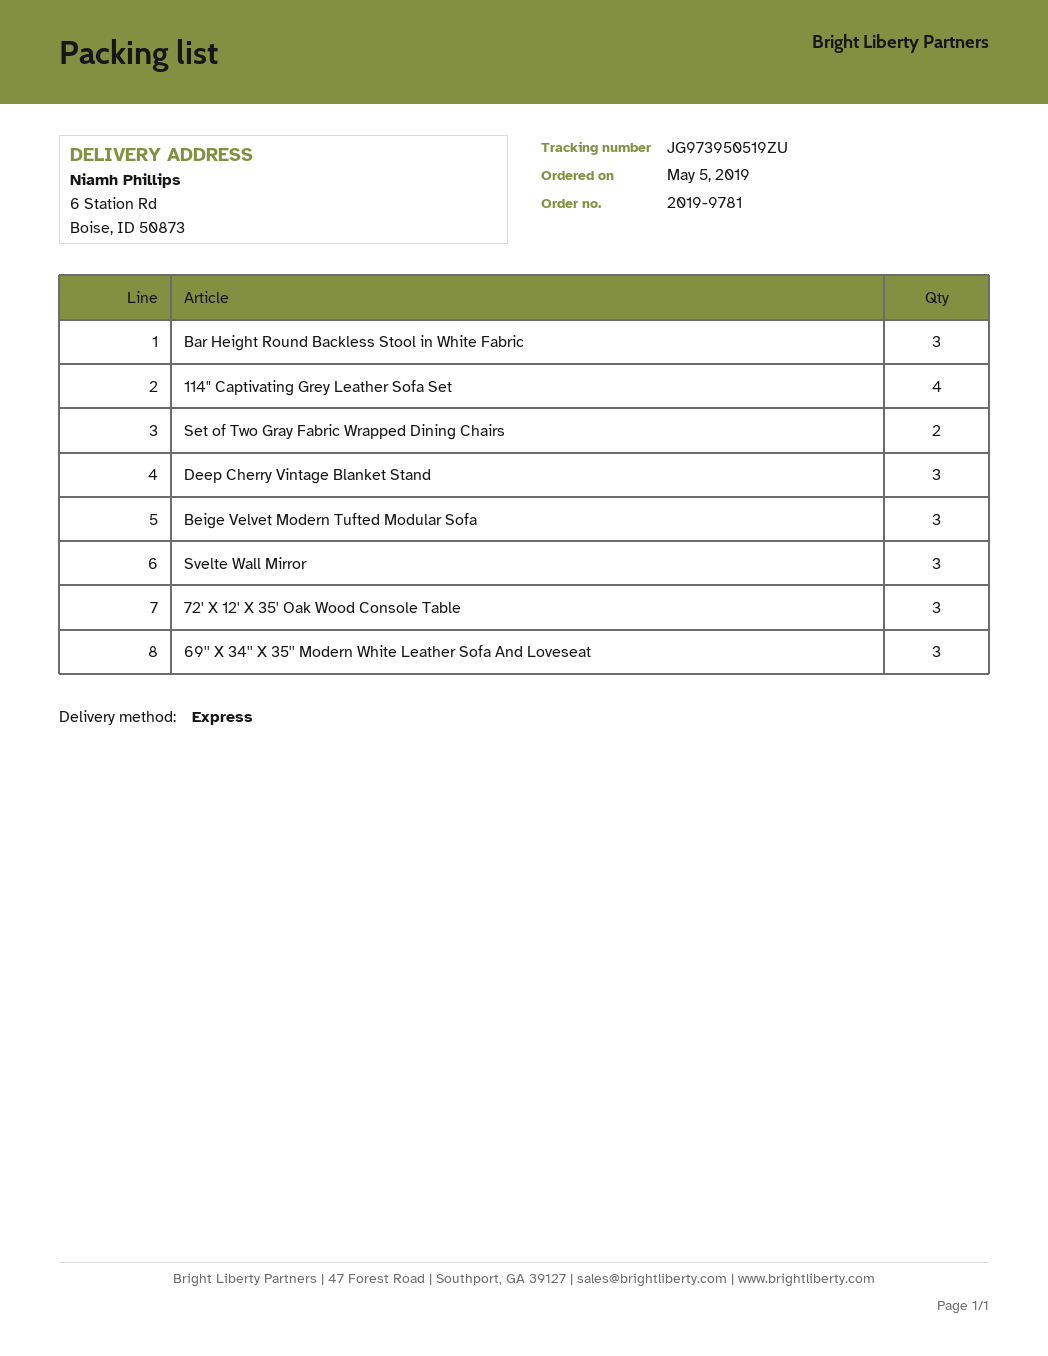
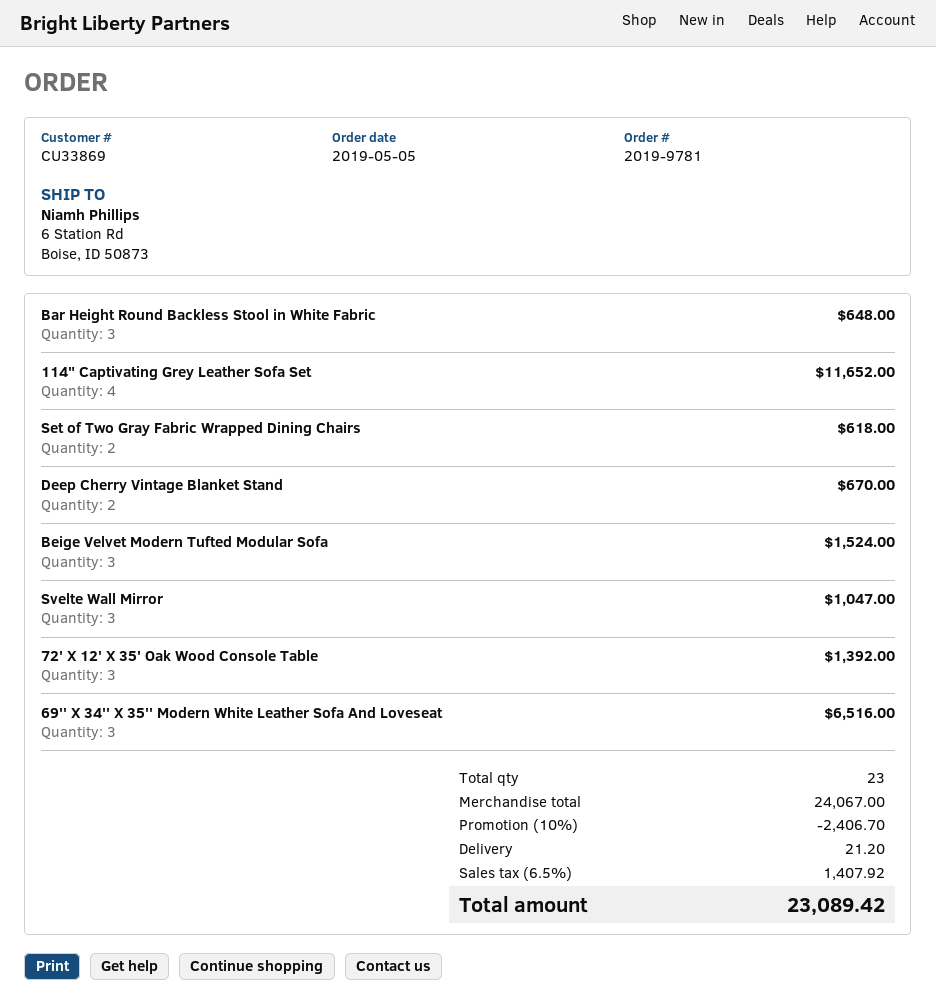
Deep Cherry Vintage Blanket Stand: 3 -> 2

